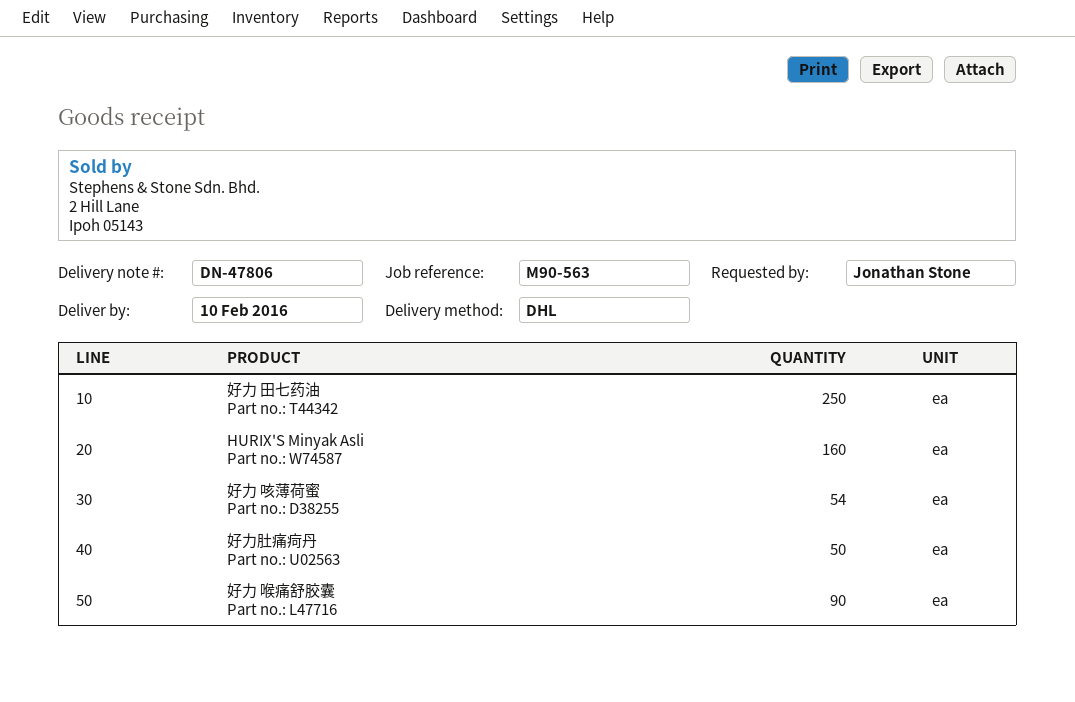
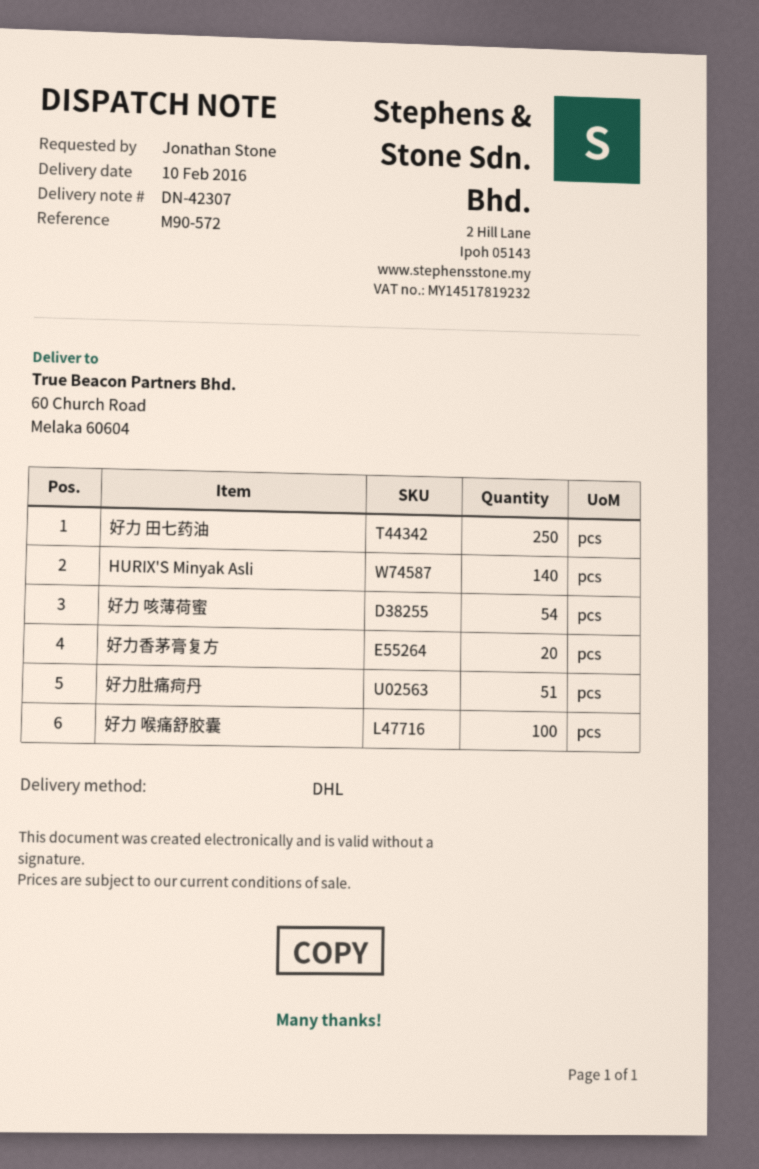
delivery note number: DN-47806 -> DN-42307
reference: M90-563 -> M90-572
HURIX'S Minyak Asli: 160 -> 140
好力肚痛疴丹: 50 -> 51
好力 喉痛舒胶囊: 90 -> 100
好力香茅膏复方: none -> 20

